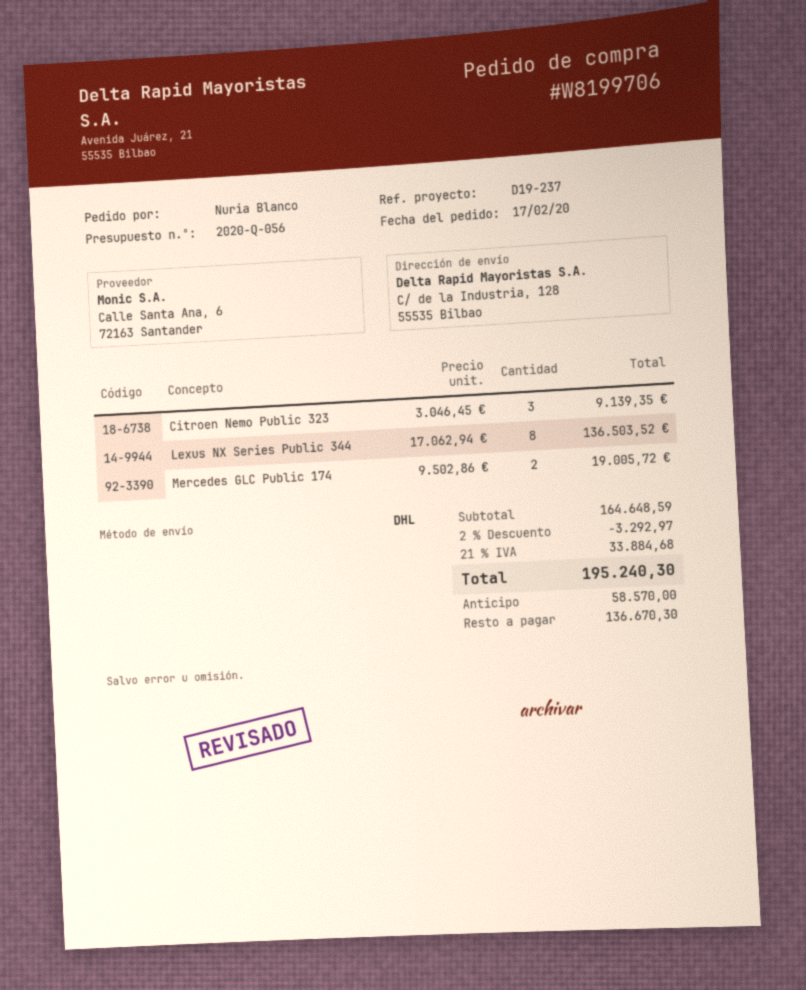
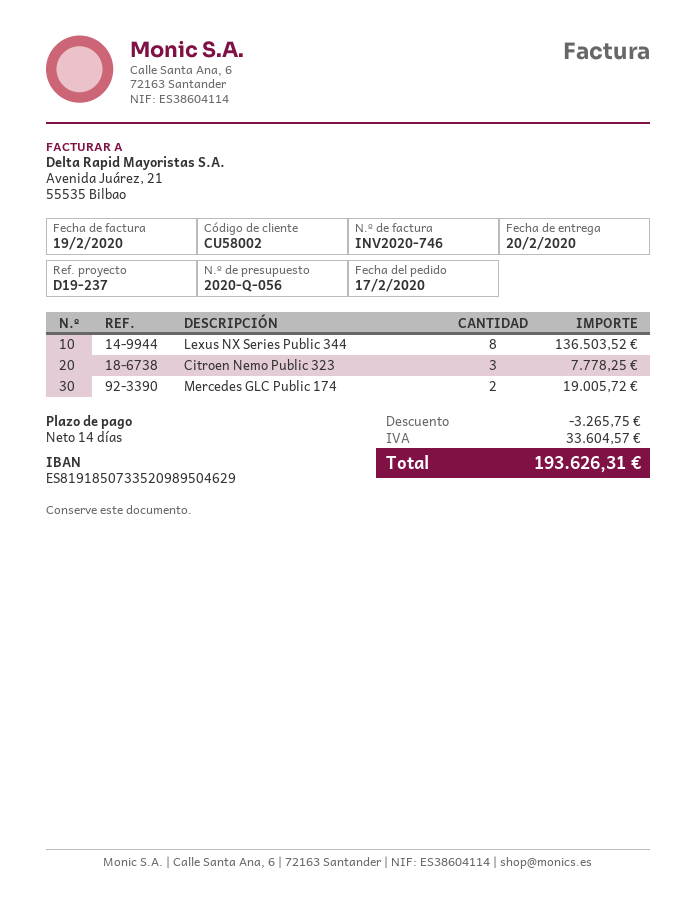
Citroen Nemo Public 323: 3 for 9139.35 -> 3 for 7778.25
discount: 3292.97 -> 3265.75
tax: 33884.68 -> 33604.57
total: 195240.30 -> 193626.31

